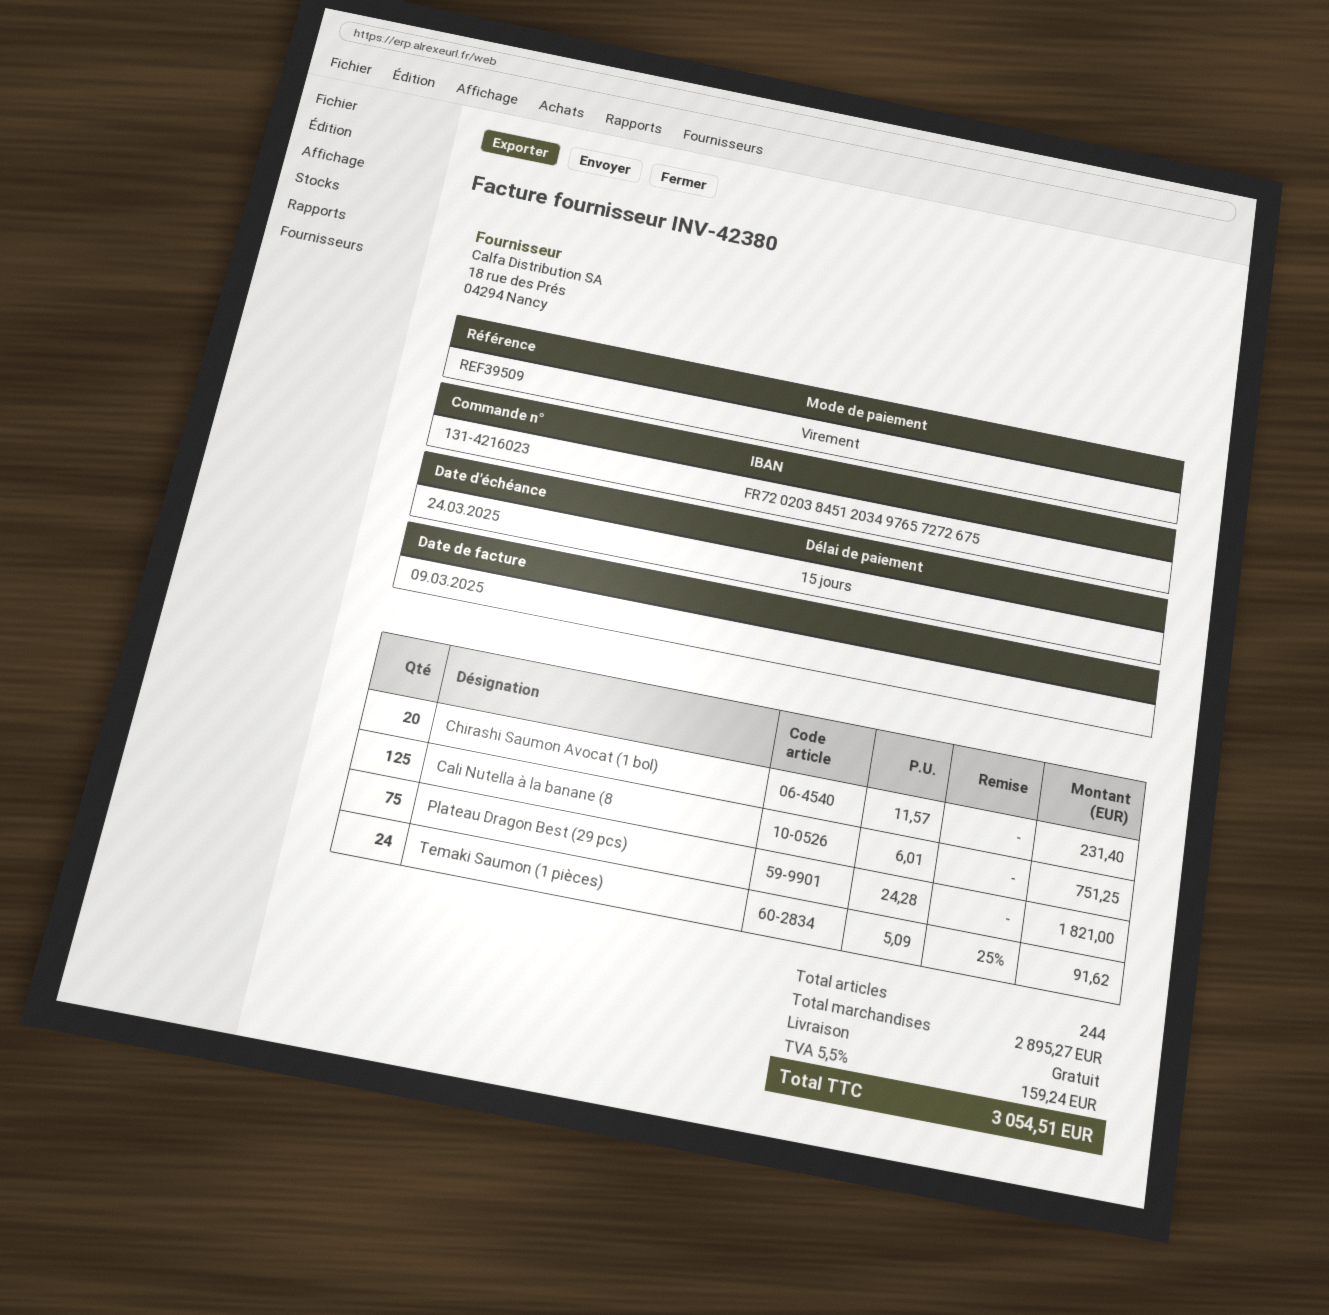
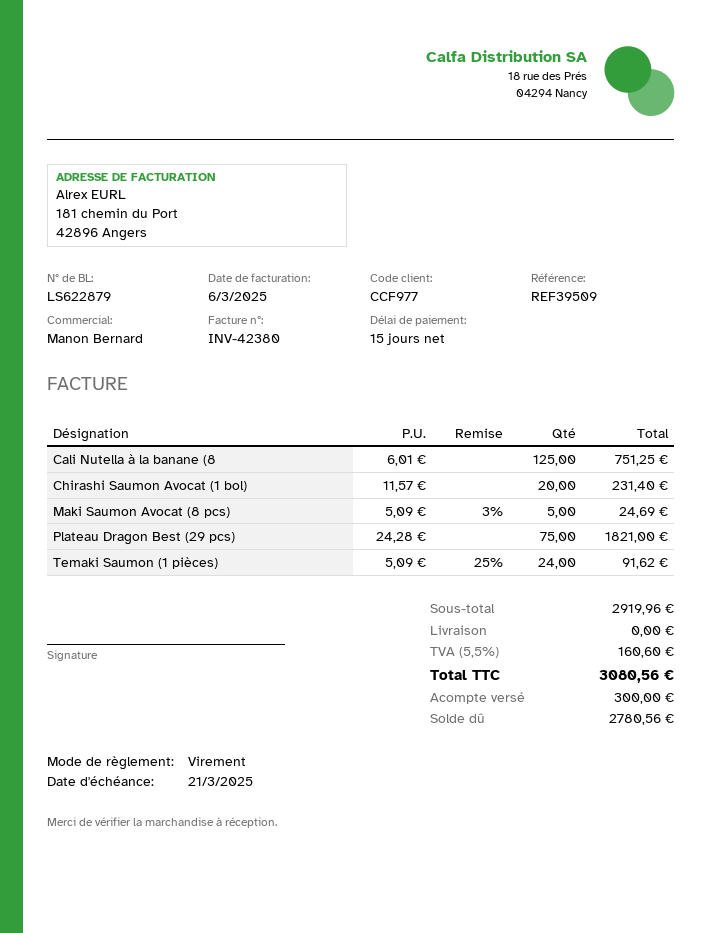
invoice date: 2025-03-09 -> 2025-03-06
due date: 2025-03-24 -> 2025-03-21
Maki Saumon Avocat (8 pcs): none -> 5 x 5.09 - 3% = 24.69
subtotal: 2895.27 -> 2919.96
tax: 5.5% = 159.24 -> 5.5% = 160.60
total: 3054.51 -> 3080.56

